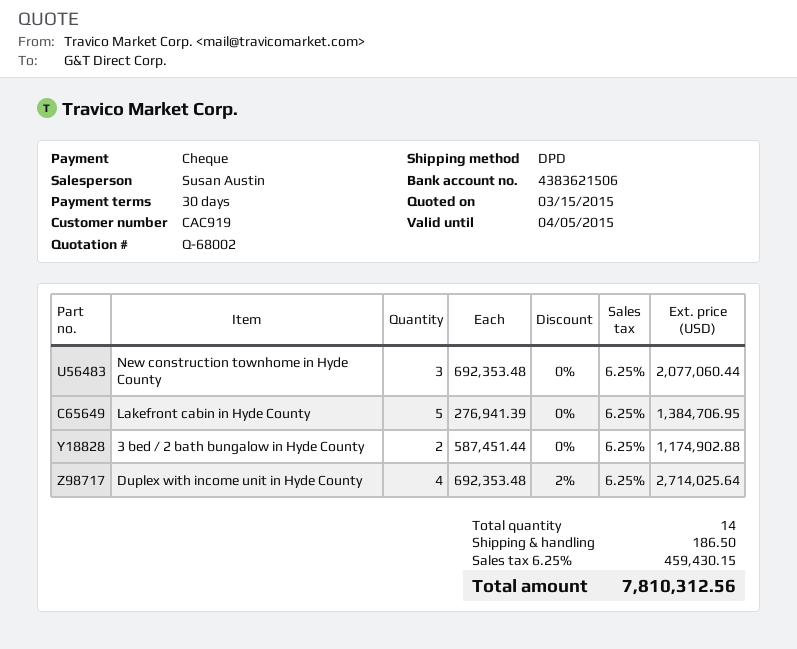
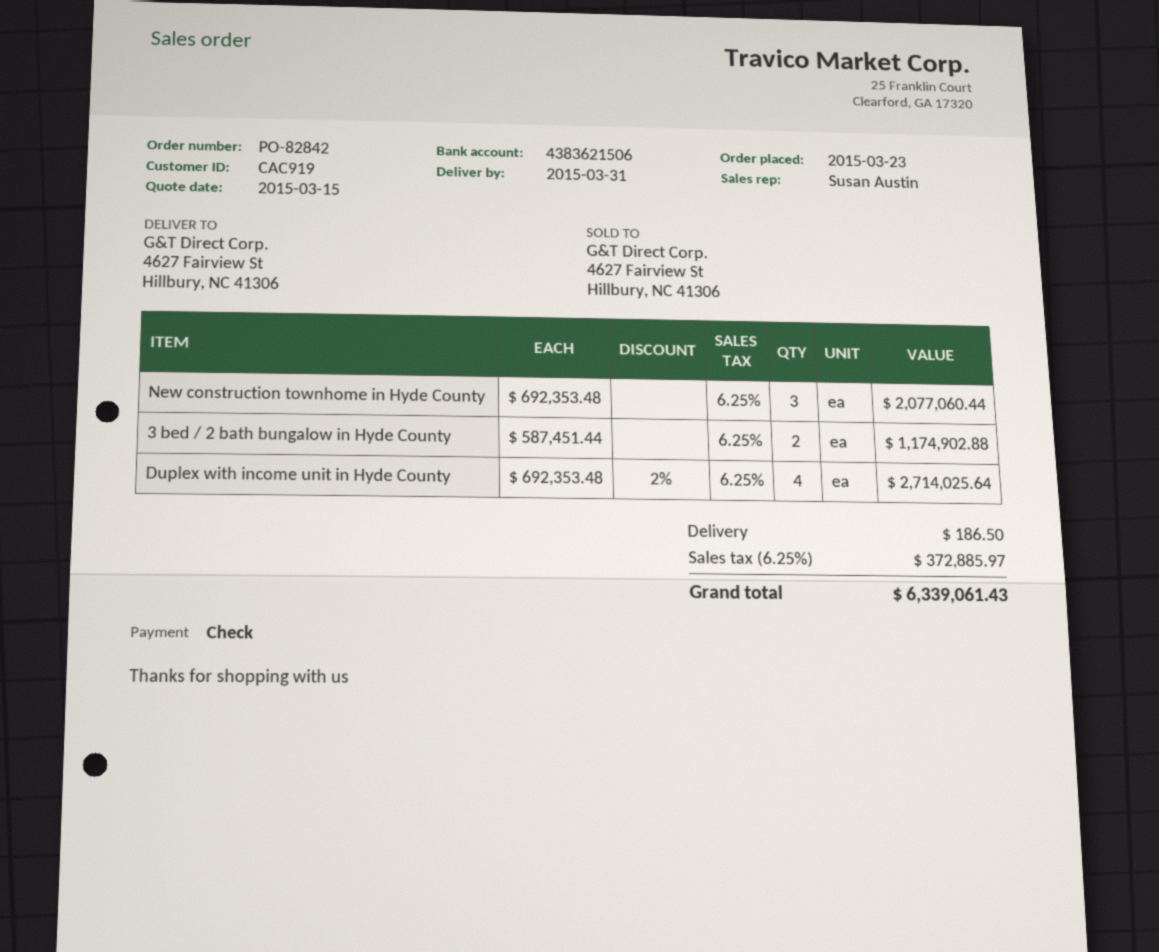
Lakefront cabin in Hyde County: 5 x 276941.39 = 1384706.95 -> none
tax: 6.25% = 459430.15 -> 6.25% = 372885.97
total: 7810312.56 -> 6339061.43

